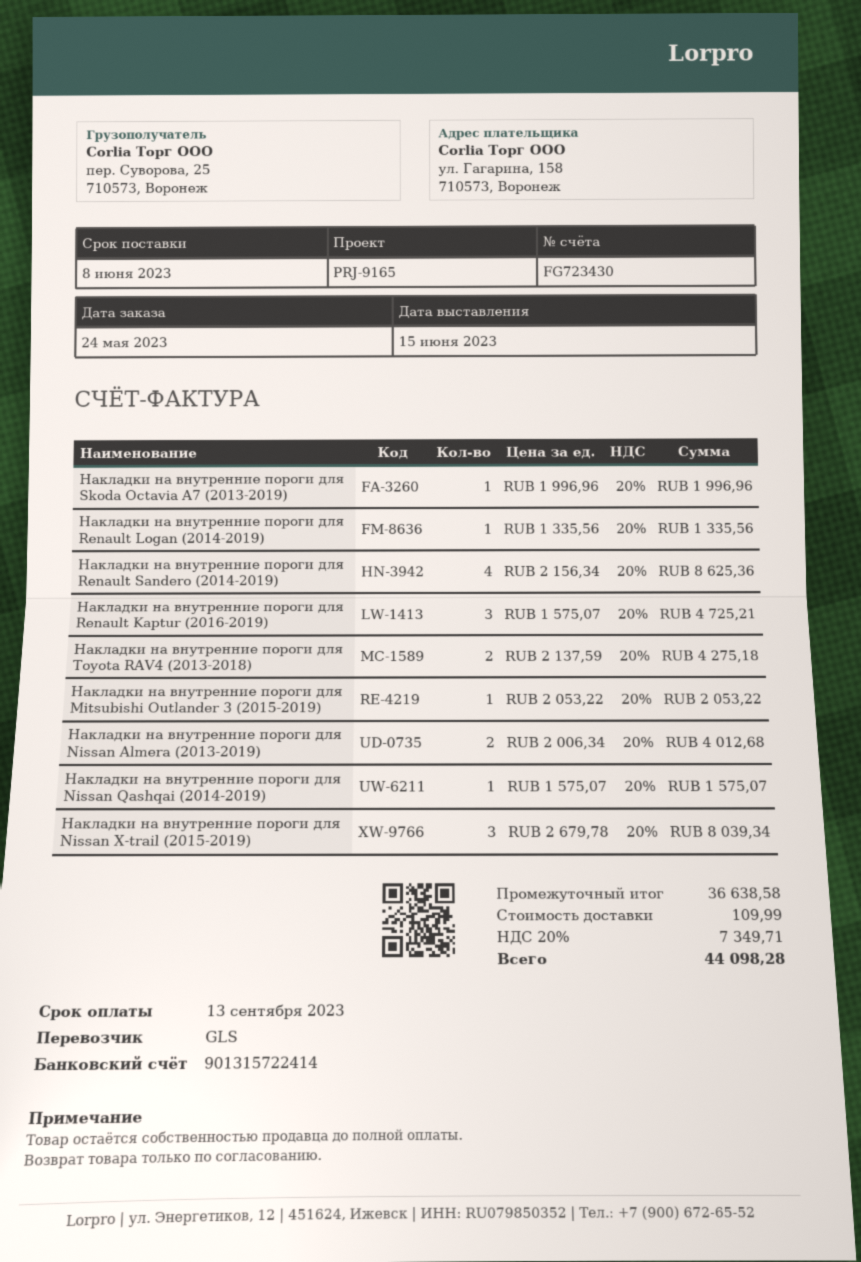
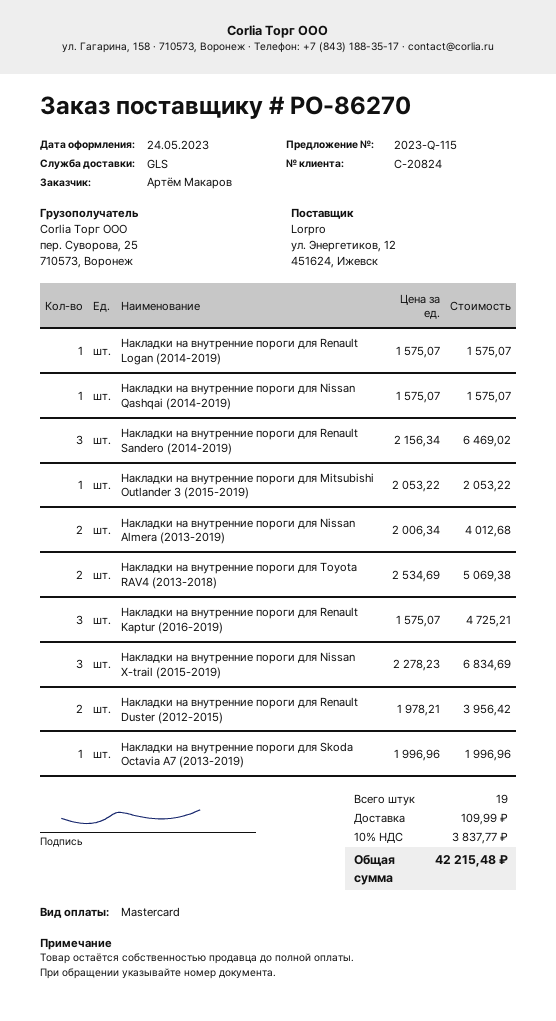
Накладки на внутренние пороги для Renault Logan (2014-2019): 1 x 1335.56 = 1335.56 -> 1 x 1575.07 = 1575.07
Накладки на внутренние пороги для Renault Sandero (2014-2019): 4 x 2156.34 = 8625.36 -> 3 x 2156.34 = 6469.02
Накладки на внутренние пороги для Toyota RAV4 (2013-2018): 2 x 2137.59 = 4275.18 -> 2 x 2534.69 = 5069.38
Накладки на внутренние пороги для Nissan X-trail (2015-2019): 3 x 2679.78 = 8039.34 -> 3 x 2278.23 = 6834.69
Накладки на внутренние пороги для Renault Duster (2012-2015): none -> 2 x 1978.21 = 3956.42
tax: 20% = 7349.71 -> 10% = 3837.77
total: 44098.28 -> 42215.48

